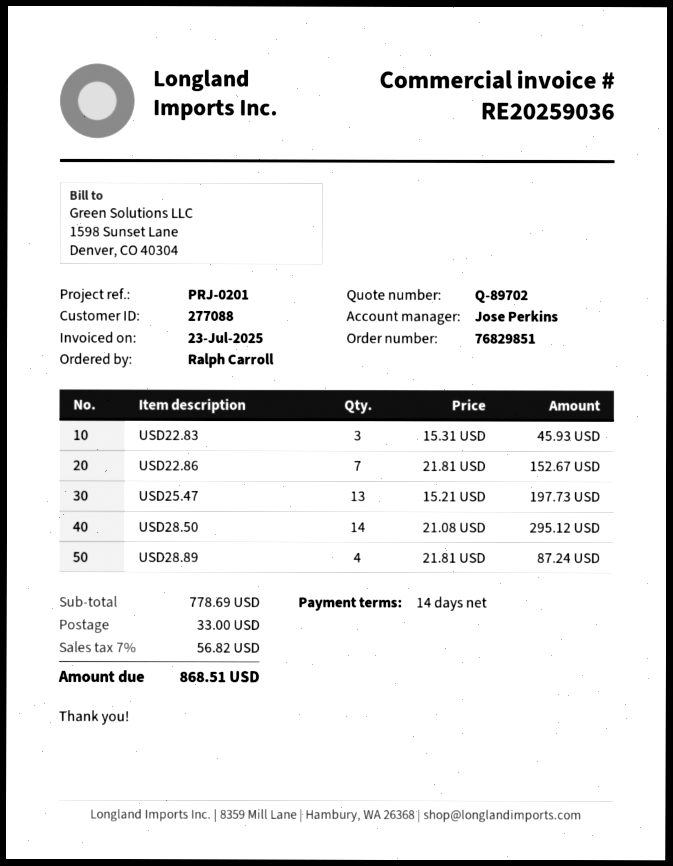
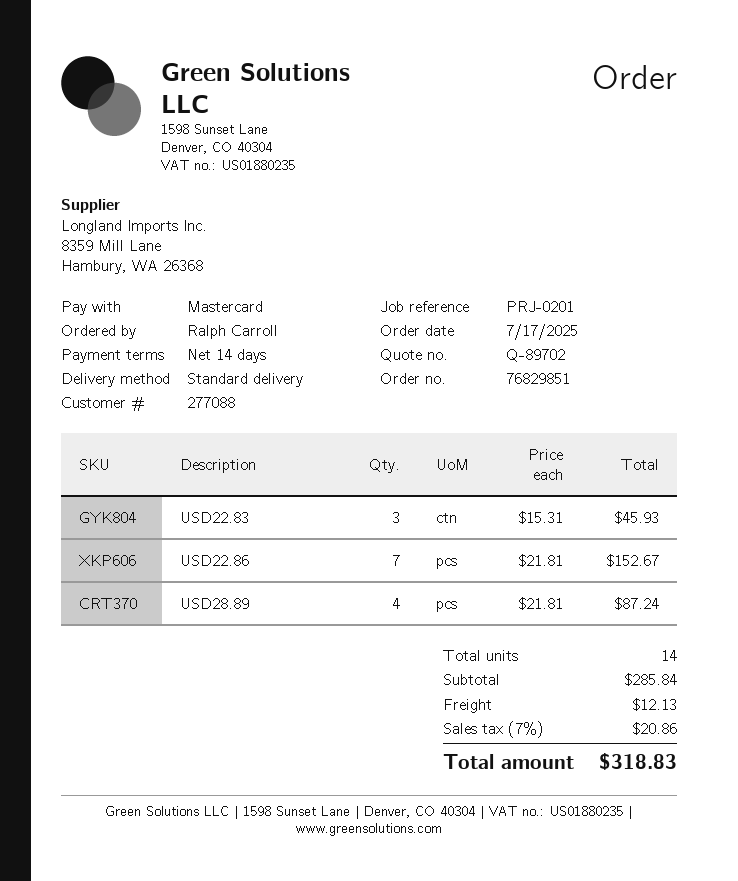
USD25.47: 13 x 15.21 = 197.73 -> none
USD28.50: 14 x 21.08 = 295.12 -> none
subtotal: 778.69 -> 285.84
shipping: 33.00 -> 12.13
tax: 7% = 56.82 -> 7% = 20.86
total: 868.51 -> 318.83

